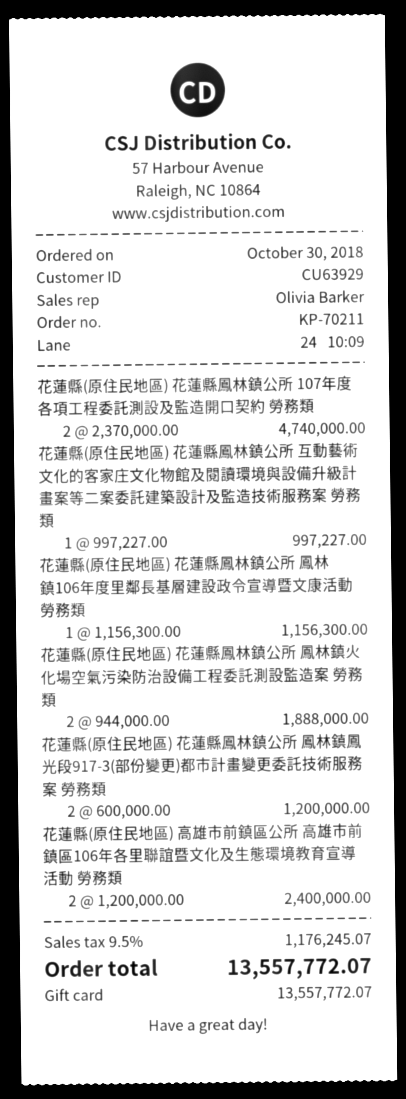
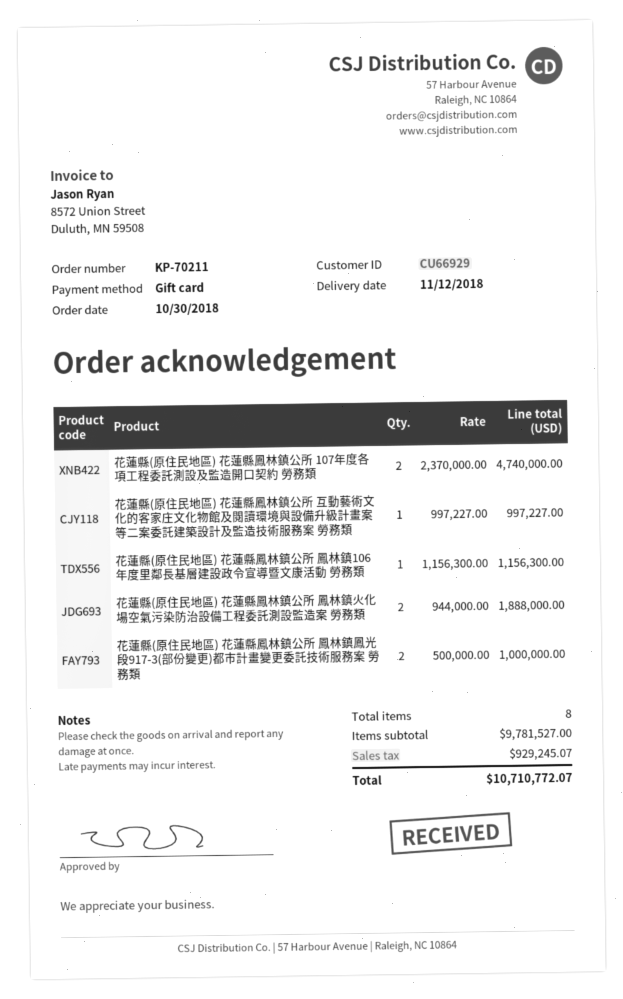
customer number: CU63929 -> CU66929
花蓮縣(原住民地區) 花蓮縣鳳林鎮公所 鳳林鎮鳳光段917-3(部份變更)都市計畫變更委託技術服務案 勞務類: 2 x 600000.00 = 1200000.00 -> 2 x 500000.00 = 1000000.00
花蓮縣(原住民地區) 高雄市前鎮區公所 高雄市前鎮區106年各里聯誼暨文化及生態環境教育宣導活動 勞務類: 2 x 1200000.00 = 2400000.00 -> none
tax: 1176245.07 -> 929245.07
total: 13557772.07 -> 10710772.07

